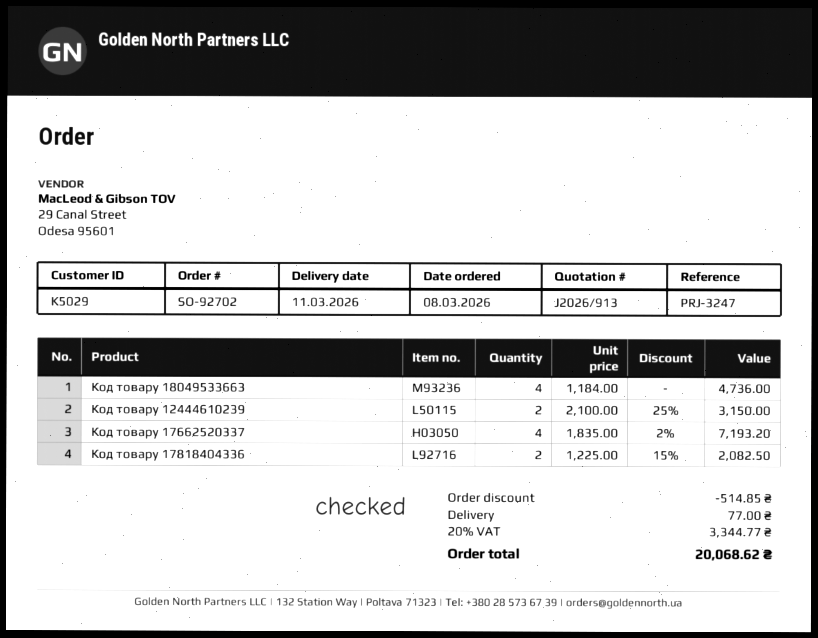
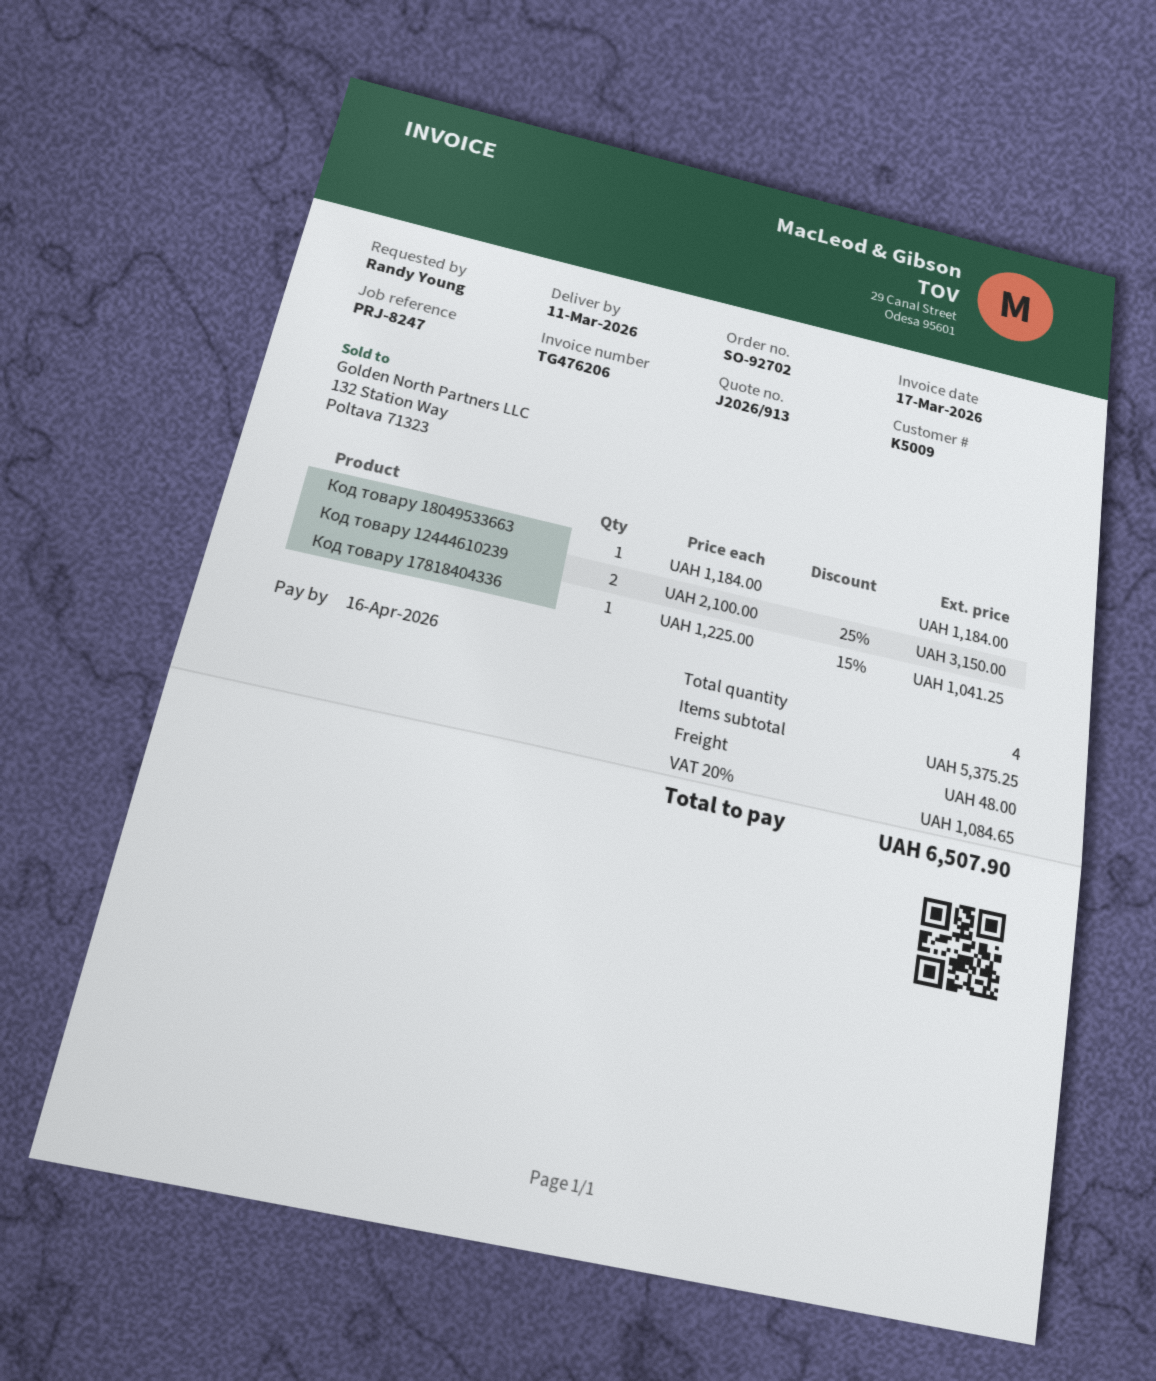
customer number: K5029 -> K5009
reference: PRJ-3247 -> PRJ-8247
Код товару 18049533663: 4 x 1184.00 = 4736.00 -> 1 x 1184.00 = 1184.00
Код товару 17662520337: 4 x 1835.00 - 2% = 7193.20 -> none
Код товару 17818404336: 2 x 1225.00 - 15% = 2082.50 -> 1 x 1225.00 - 15% = 1041.25
discount: 514.85 -> none
shipping: 77.00 -> 48.00
tax: 20% = 3344.77 -> 20% = 1084.65
total: 20068.62 -> 6507.90

